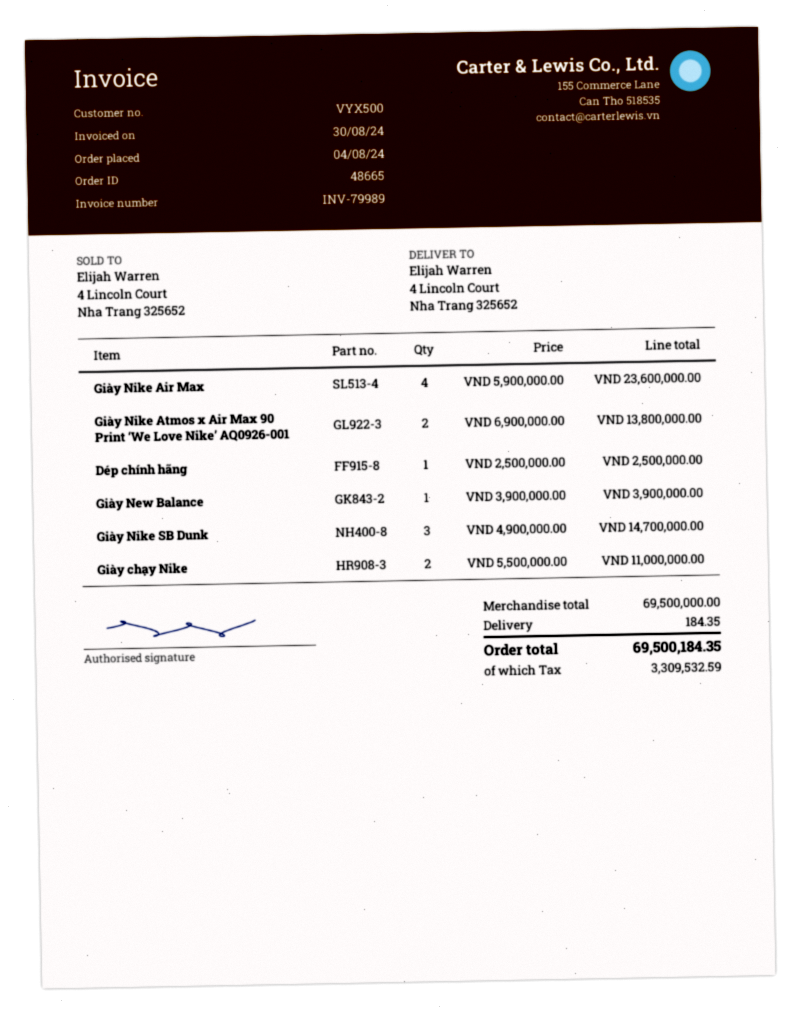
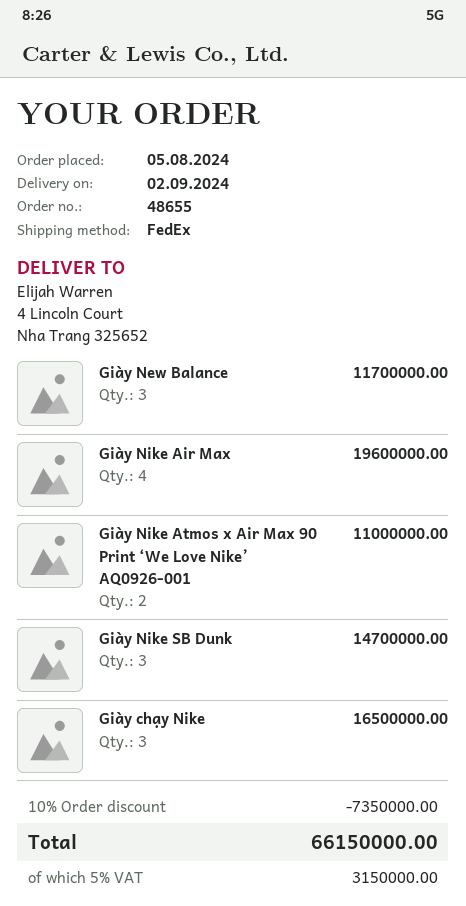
order number: 48665 -> 48655
order date: 2024-08-04 -> 2024-08-05
Giày Nike Air Max: 4 for 23600000.00 -> 4 for 19600000.00
Giày Nike Atmos x Air Max 90 Print ‘We Love Nike’ AQ0926-001: 2 for 13800000.00 -> 2 for 11000000.00
Dép chính hãng: 1 for 2500000.00 -> none
Giày New Balance: 1 for 3900000.00 -> 3 for 11700000.00
Giày chạy Nike: 2 for 11000000.00 -> 3 for 16500000.00
discount: none -> 10% = 7350000.00
shipping: 184.35 -> none
tax: 3309532.59 -> 3150000.00
total: 69500184.35 -> 66150000.00

